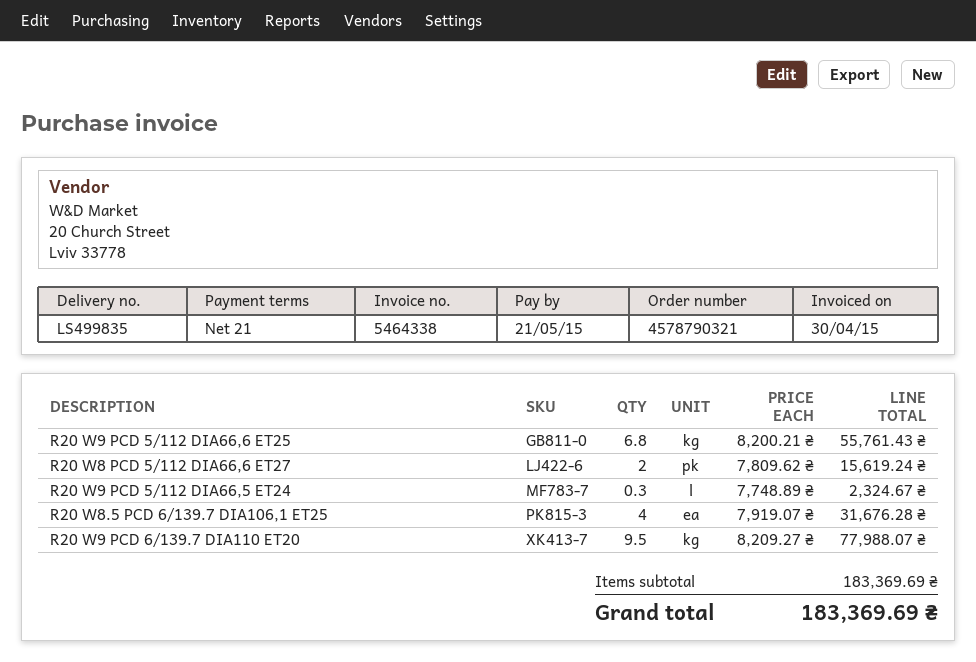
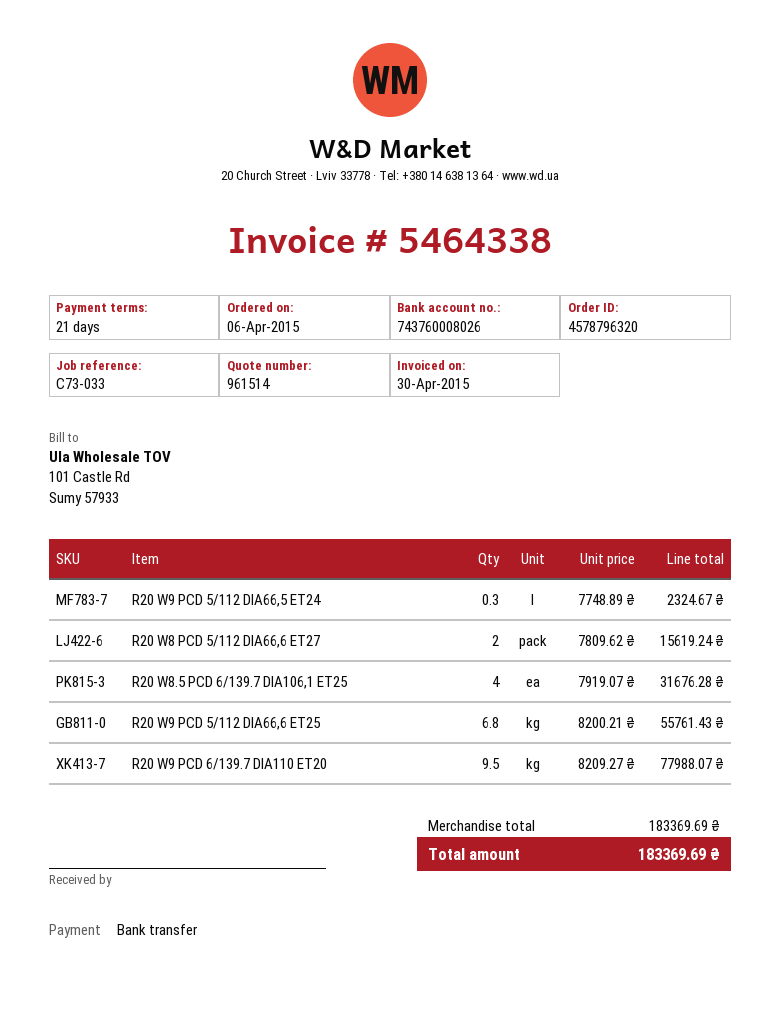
order number: 4578790321 -> 4578796320

